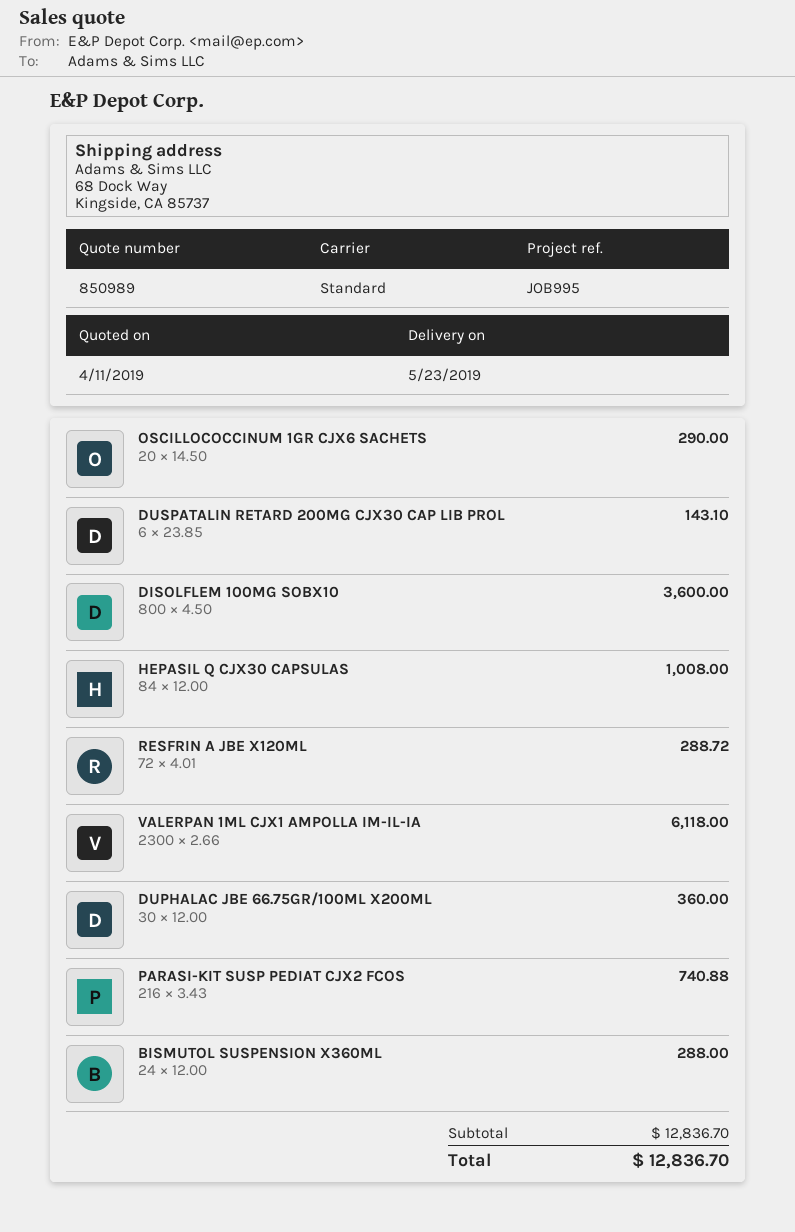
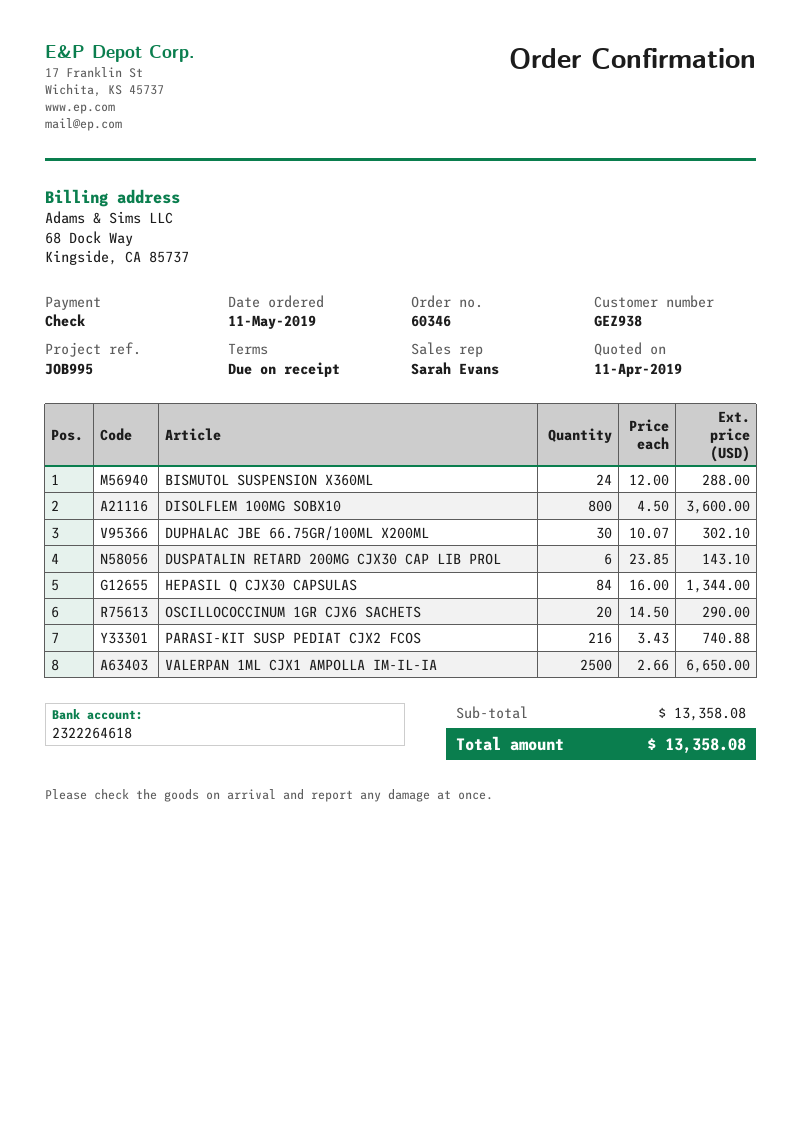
HEPASIL Q CJX30 CAPSULAS: 84 x 12.00 = 1008.00 -> 84 x 16.00 = 1344.00
RESFRIN A JBE X120ML: 72 x 4.01 = 288.72 -> none
VALERPAN 1ML CJX1 AMPOLLA IM-IL-IA: 2300 x 2.66 = 6118.00 -> 2500 x 2.66 = 6650.00
DUPHALAC JBE 66.75GR/100ML X200ML: 30 x 12.00 = 360.00 -> 30 x 10.07 = 302.10
subtotal: 12836.70 -> 13358.08
total: 12836.70 -> 13358.08

